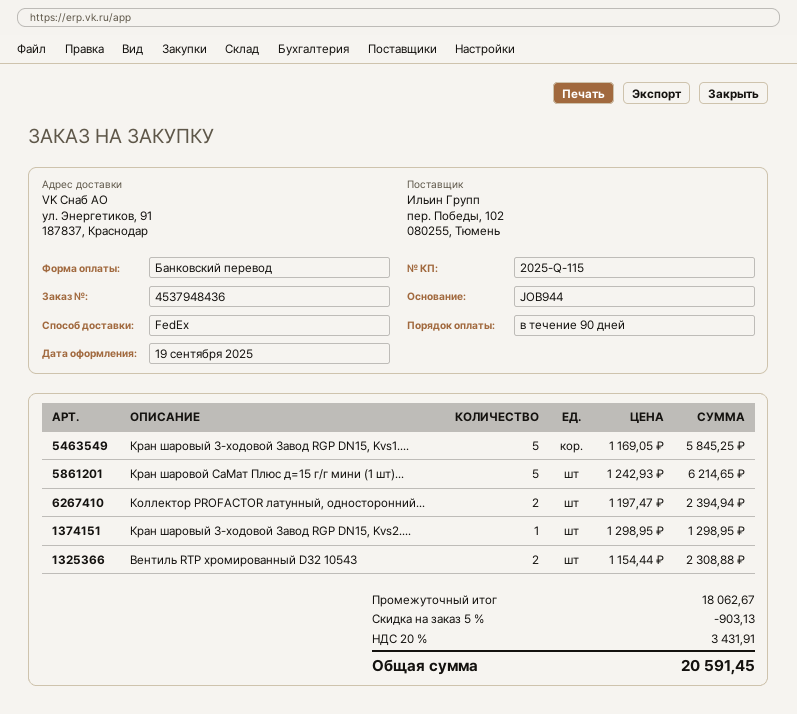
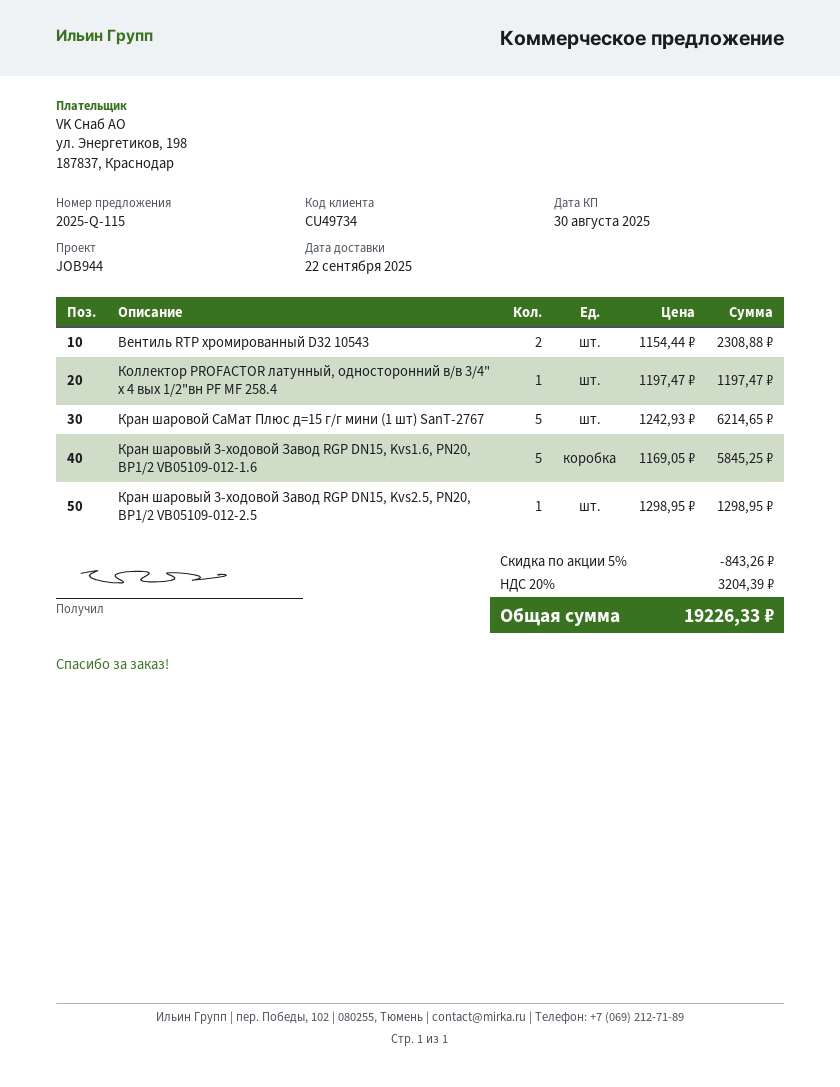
Коллектор PROFACTOR латунный, односторонний...: 2 x 1197.47 = 2394.94 -> 1 x 1197.47 = 1197.47
discount: 5% = 903.13 -> 5% = 843.26
tax: 20% = 3431.91 -> 20% = 3204.39
total: 20591.45 -> 19226.33

